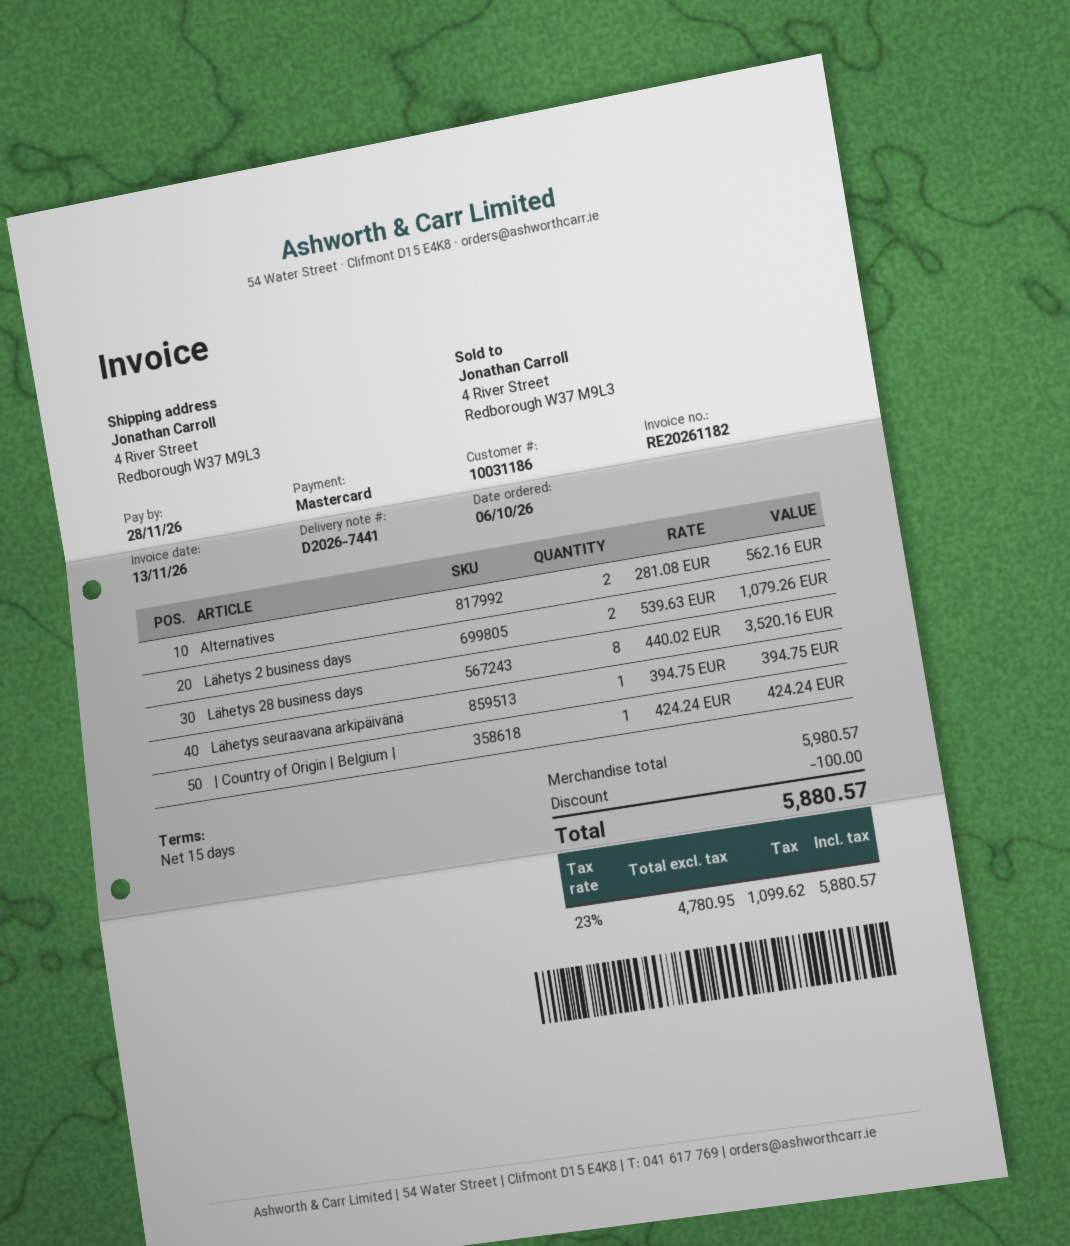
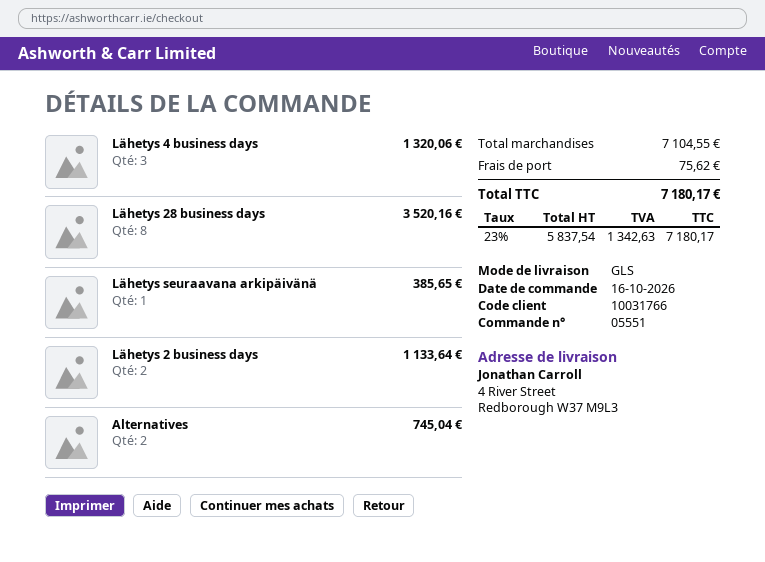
order date: 2026-10-06 -> 2026-10-16
customer number: 10031186 -> 10031766
Alternatives: 2 for 562.16 -> 2 for 745.04
Lähetys 2 business days: 2 for 1079.26 -> 2 for 1133.64
Lähetys seuraavana arkipäivänä: 1 for 394.75 -> 1 for 385.65
| Country of Origin | Belgium |: 1 for 424.24 -> none
Lähetys 4 business days: none -> 3 for 1320.06
subtotal: 5980.57 -> 7104.55
discount: 100.00 -> none
shipping: none -> 75.62
net: 4780.95 -> 5837.54
tax: 23% = 1099.62 -> 23% = 1342.63
total: 5880.57 -> 7180.17

